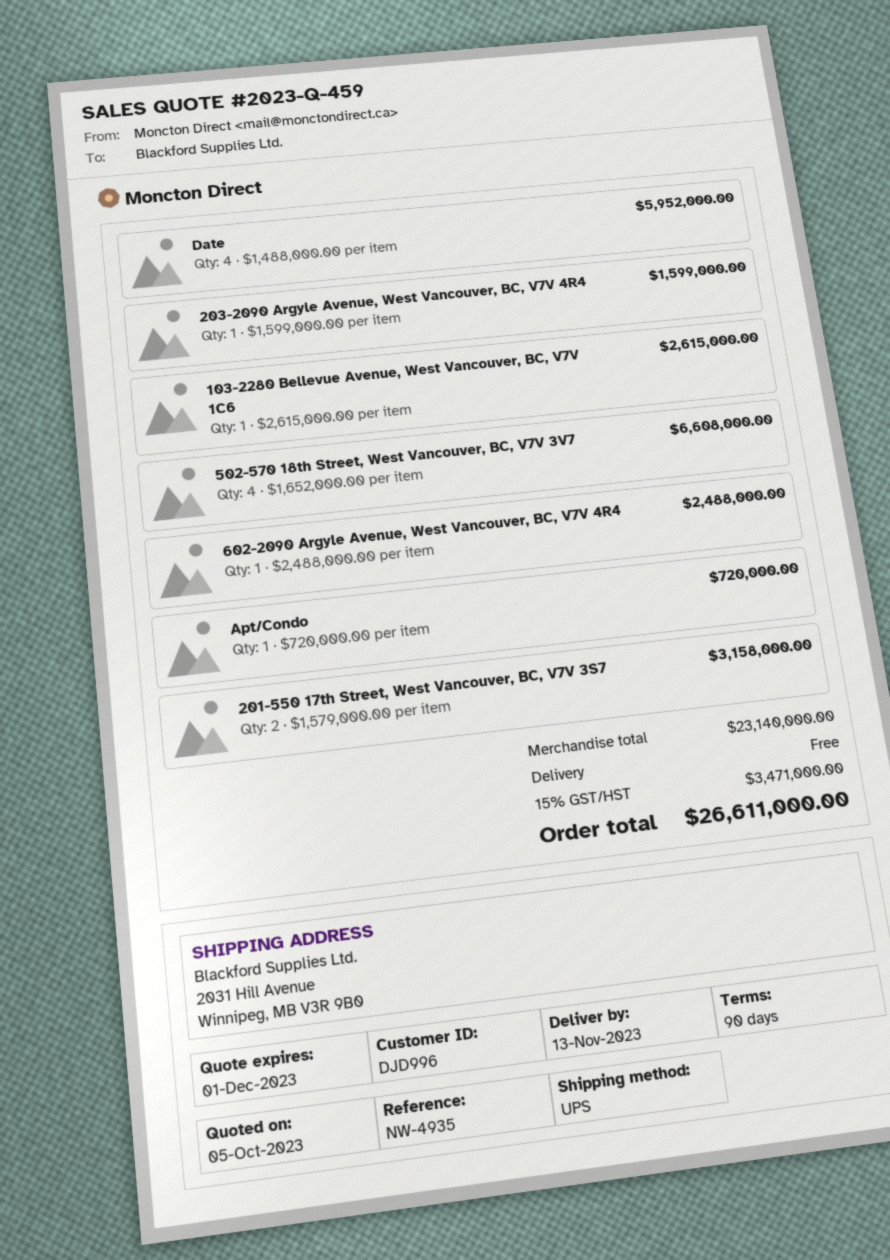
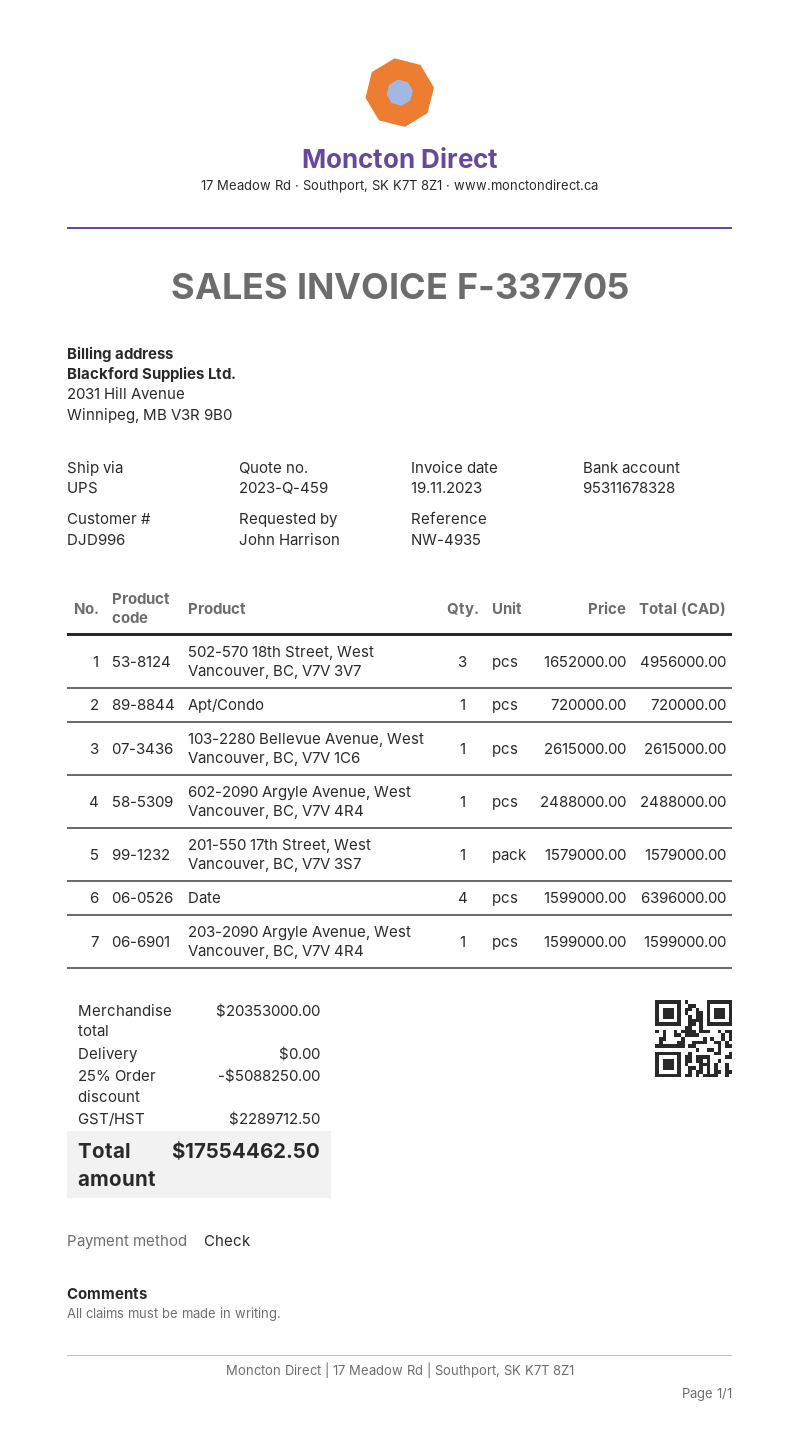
Date: 4 x 1488000.00 = 5952000.00 -> 4 x 1599000.00 = 6396000.00
502-570 18th Street, West Vancouver, BC, V7V 3V7: 4 x 1652000.00 = 6608000.00 -> 3 x 1652000.00 = 4956000.00
201-550 17th Street, West Vancouver, BC, V7V 3S7: 2 x 1579000.00 = 3158000.00 -> 1 x 1579000.00 = 1579000.00
subtotal: 23140000.00 -> 20353000.00
discount: none -> 25% = 5088250.00
tax: 3471000.00 -> 2289712.50
total: 26611000.00 -> 17554462.50

